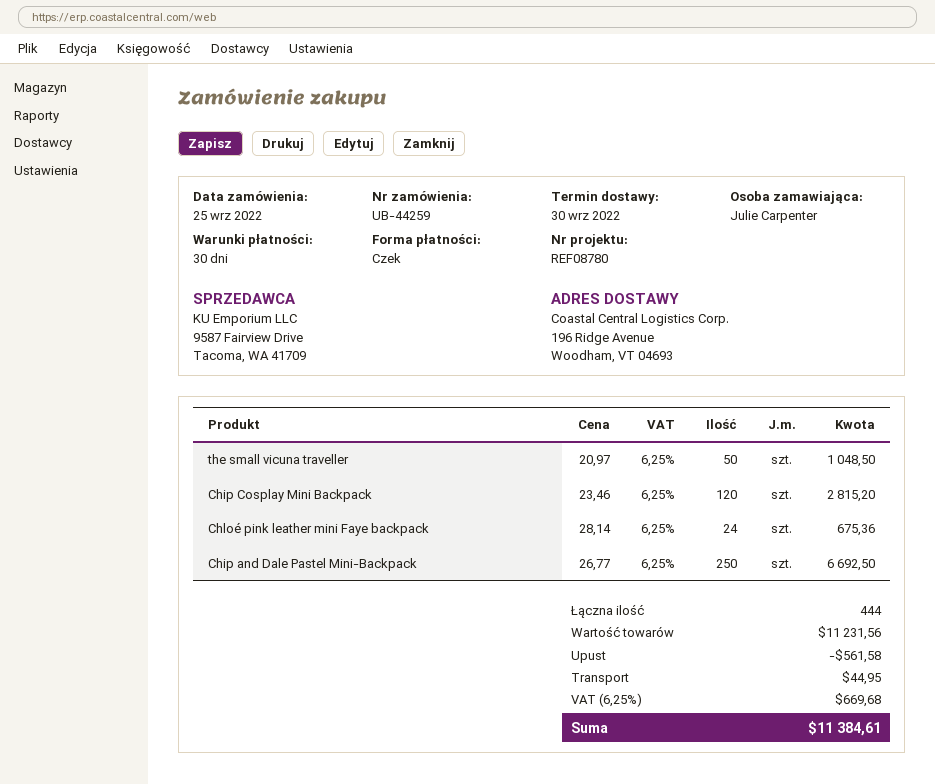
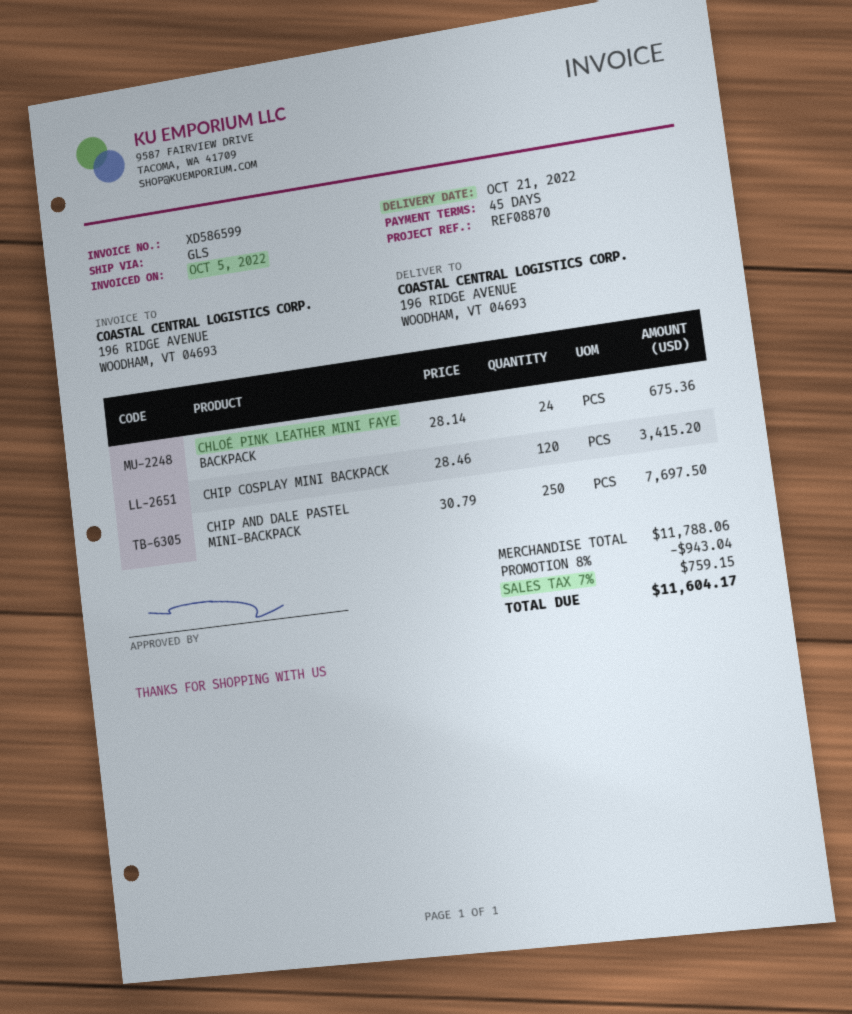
delivery date: 2022-09-30 -> 2022-10-21
payment terms: 30 days -> 45 days
reference: REF08780 -> REF08870
the small vicuna traveller: 50 x 20.97 = 1048.50 -> none
Chip Cosplay Mini Backpack: 120 x 23.46 = 2815.20 -> 120 x 28.46 = 3415.20
Chip and Dale Pastel Mini-Backpack: 250 x 26.77 = 6692.50 -> 250 x 30.79 = 7697.50
subtotal: 11231.56 -> 11788.06
discount: 561.58 -> 943.04
shipping: 44.95 -> none
tax: 6.25% = 669.68 -> 7% = 759.15
total: 11384.61 -> 11604.17

